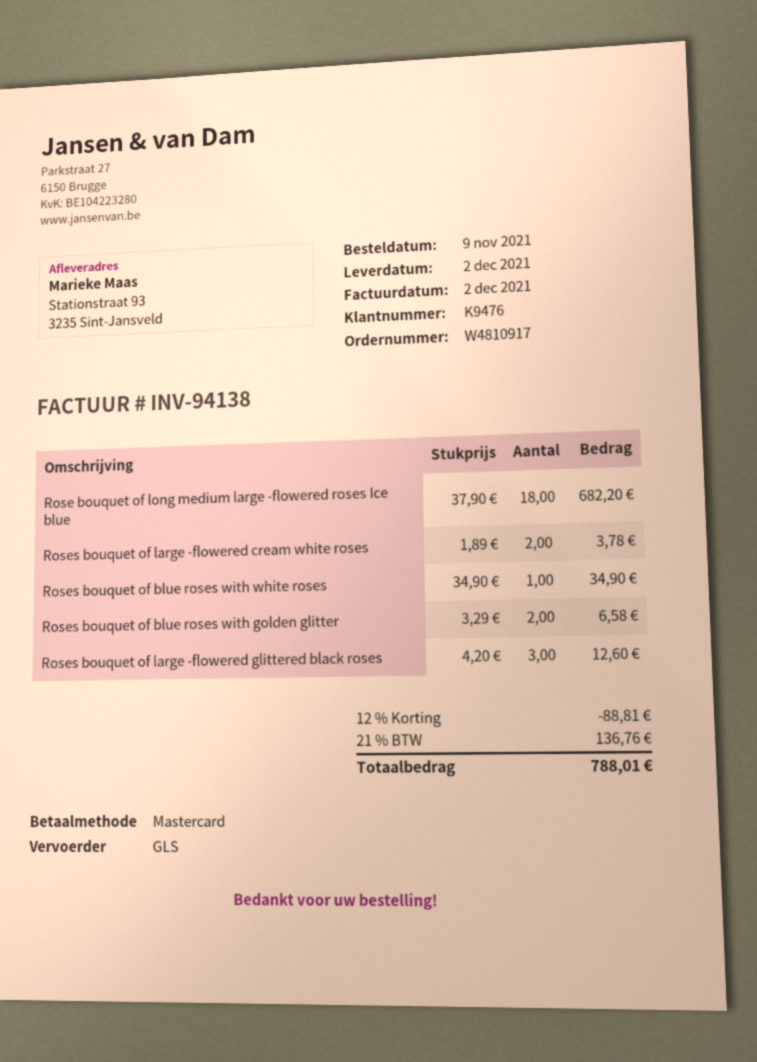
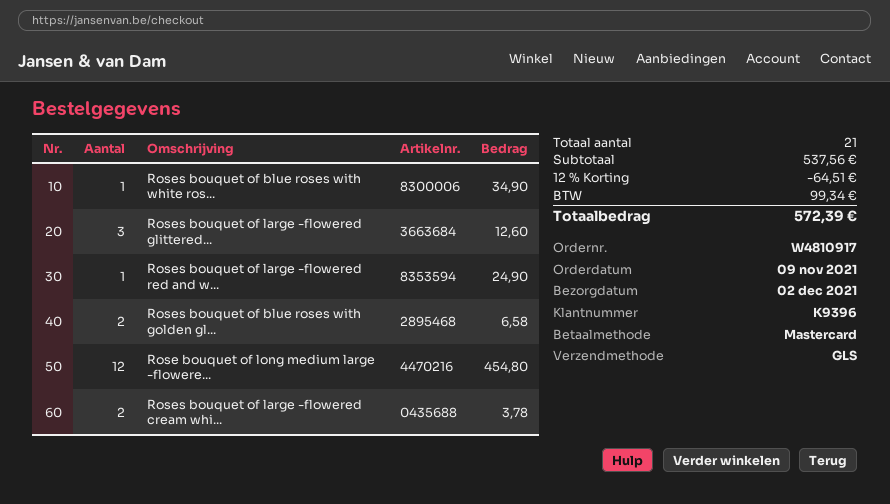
customer number: K9476 -> K9396
Rose bouquet of long medium large -flowered roses Ice blue: 18 for 682.20 -> 12 for 454.80
Roses bouquet of large -flowered red and w...: none -> 1 for 24.90
discount: 12% = 88.81 -> 12% = 64.51
tax: 136.76 -> 99.34
total: 788.01 -> 572.39

